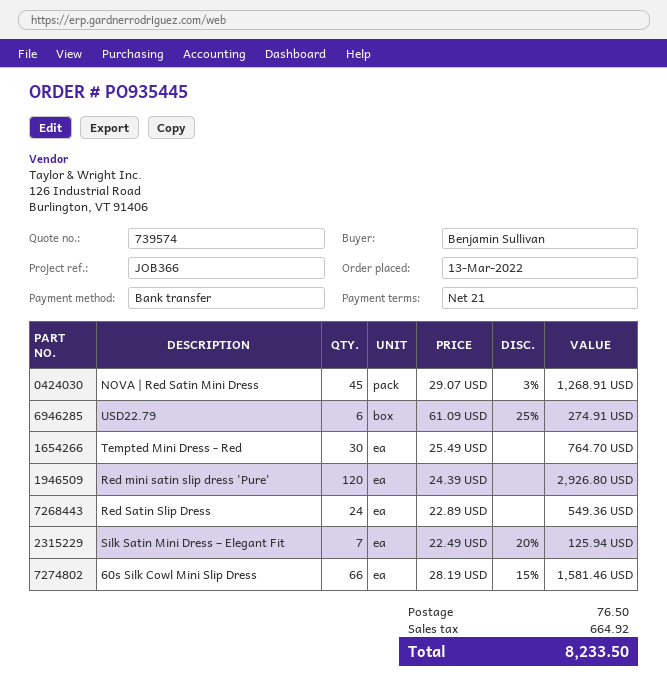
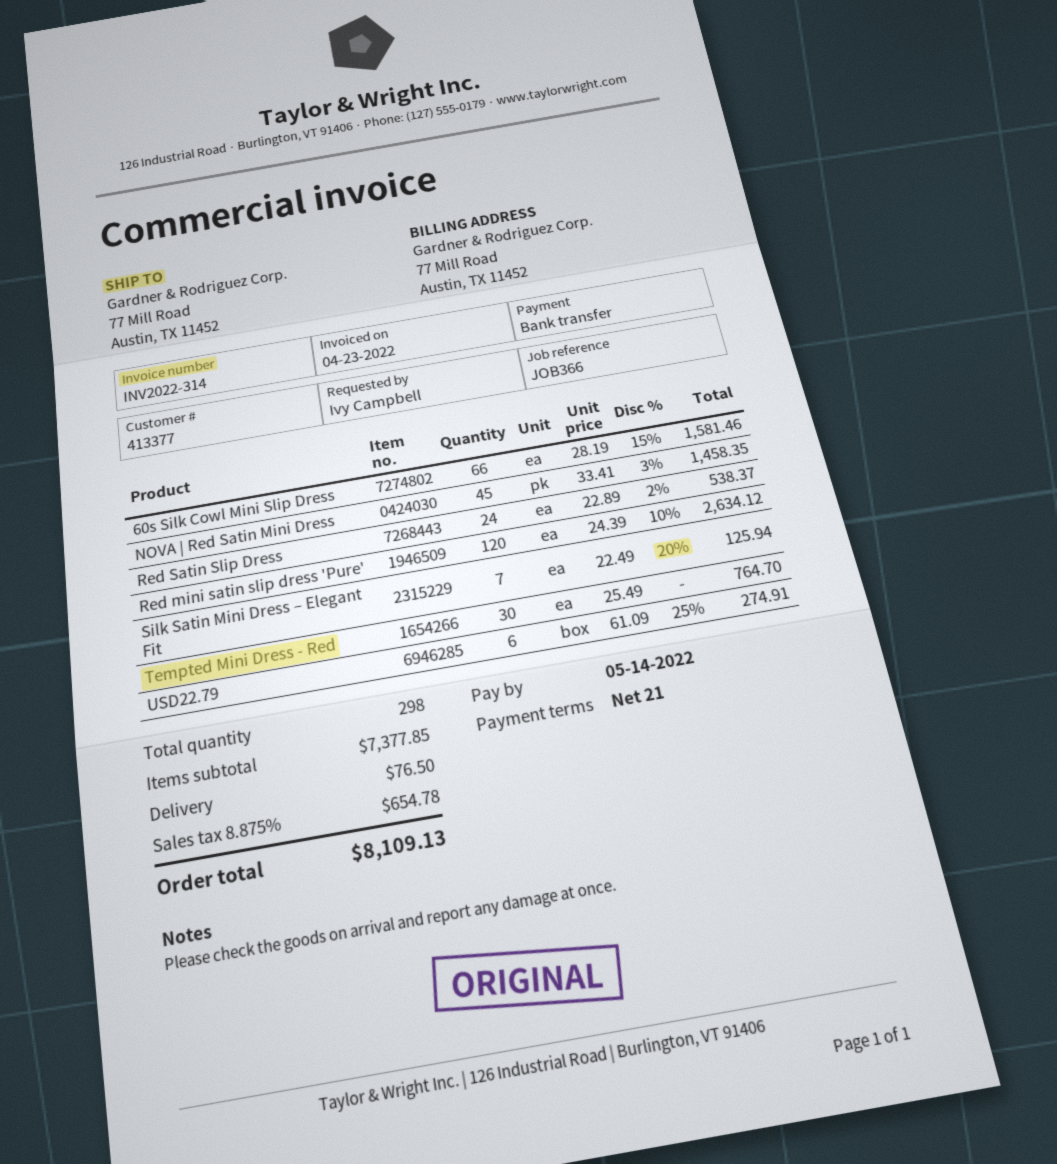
ordered by: Benjamin Sullivan -> Ivy Campbell
NOVA | Red Satin Mini Dress: 45 x 29.07 - 3% = 1268.91 -> 45 x 33.41 - 3% = 1458.35
Red mini satin slip dress 'Pure': 120 x 24.39 = 2926.80 -> 120 x 24.39 - 10% = 2634.12
Red Satin Slip Dress: 24 x 22.89 = 549.36 -> 24 x 22.89 - 2% = 538.37
tax: 664.92 -> 654.78
total: 8233.50 -> 8109.13

